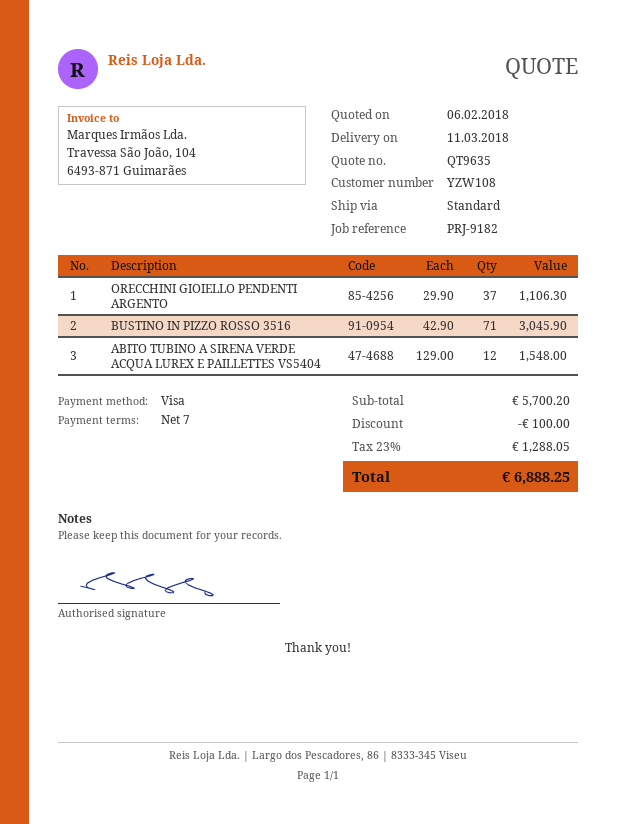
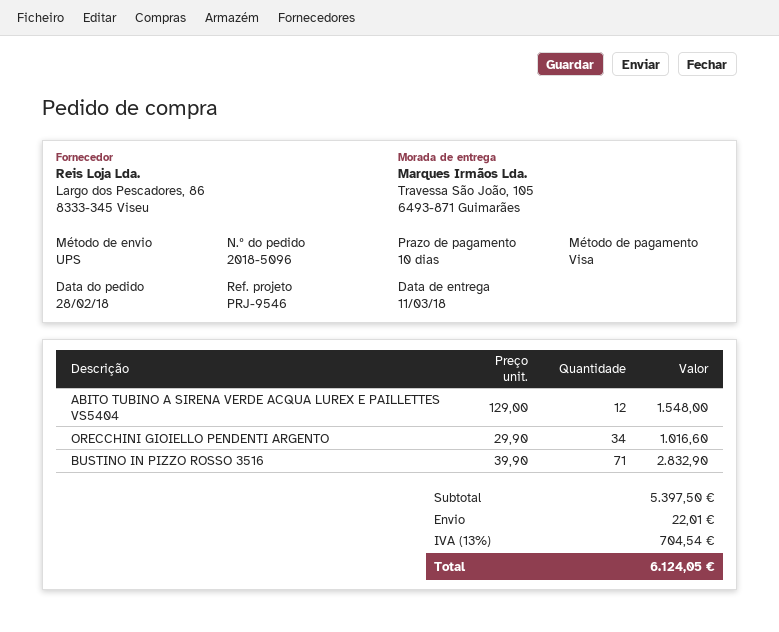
payment terms: 7 days -> 10 days
reference: PRJ-9182 -> PRJ-9546
shipping method: standard -> UPS
ORECCHINI GIOIELLO PENDENTI ARGENTO: 37 x 29.90 = 1106.30 -> 34 x 29.90 = 1016.60
BUSTINO IN PIZZO ROSSO 3516: 71 x 42.90 = 3045.90 -> 71 x 39.90 = 2832.90
subtotal: 5700.20 -> 5397.50
discount: 100.00 -> none
shipping: none -> 22.01
tax: 23% = 1288.05 -> 13% = 704.54
total: 6888.25 -> 6124.05

